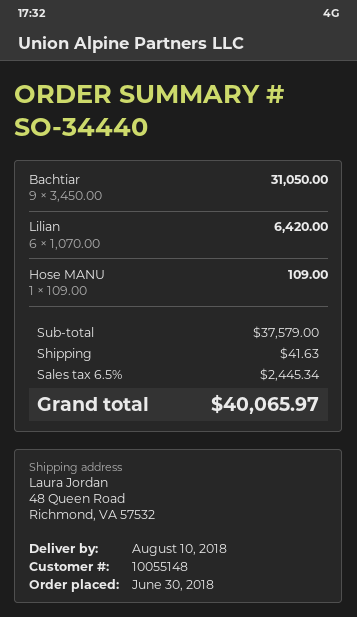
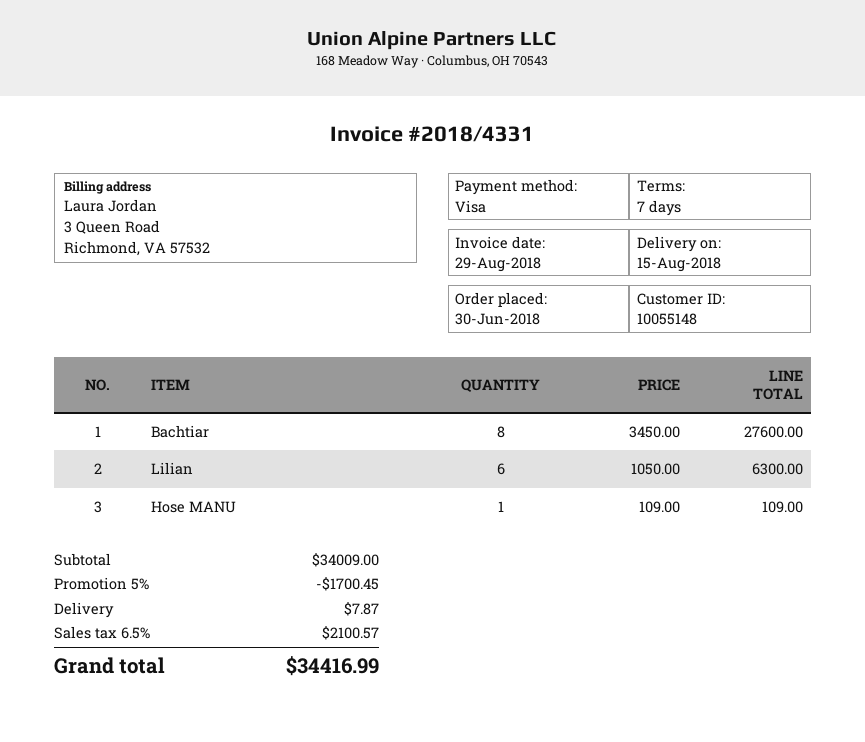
delivery date: 2018-08-10 -> 2018-08-15
Bachtiar: 9 x 3450.00 = 31050.00 -> 8 x 3450.00 = 27600.00
Lilian: 6 x 1070.00 = 6420.00 -> 6 x 1050.00 = 6300.00
subtotal: 37579.00 -> 34009.00
discount: none -> 5% = 1700.45
shipping: 41.63 -> 7.87
tax: 6.5% = 2445.34 -> 6.5% = 2100.57
total: 40065.97 -> 34416.99

